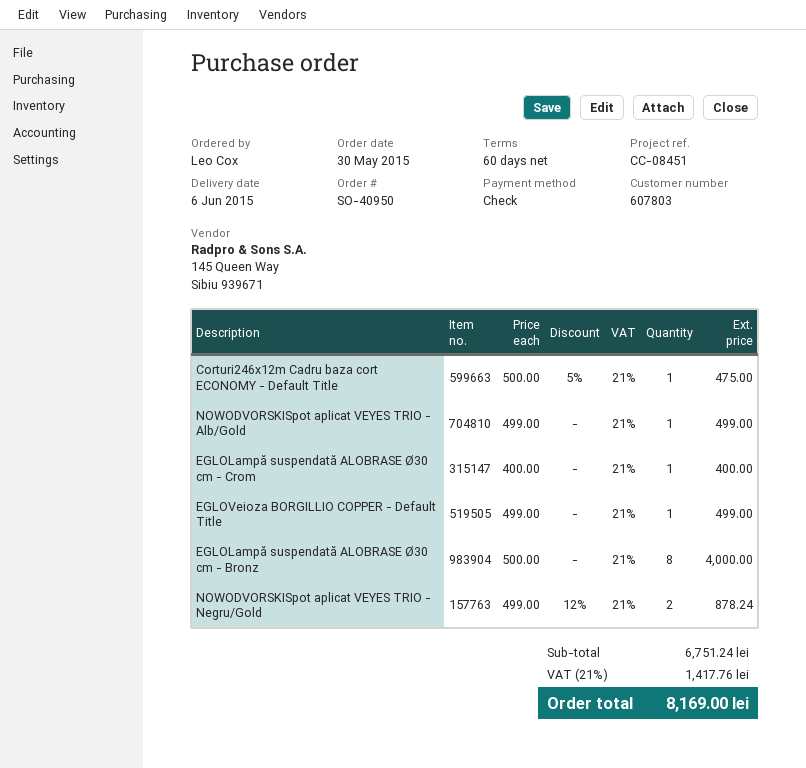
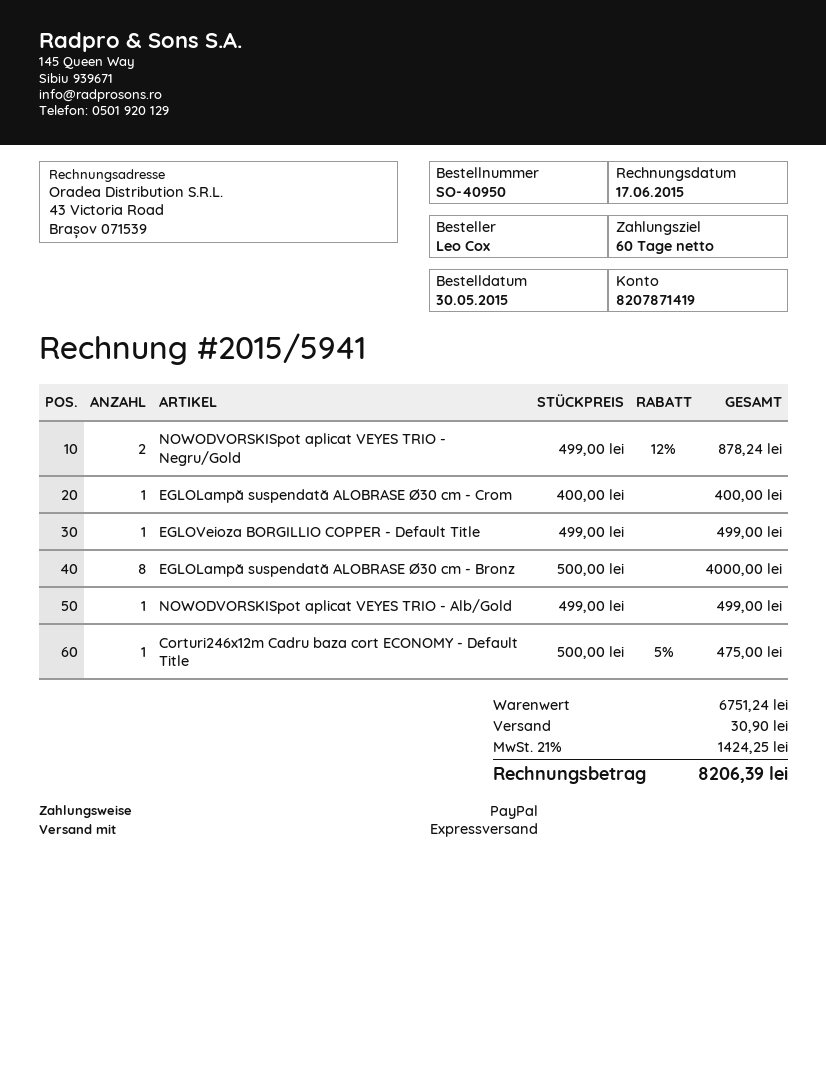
payment method: cheque -> PayPal
shipping: none -> 30.90
tax: 21% = 1417.76 -> 21% = 1424.25
total: 8169.00 -> 8206.39

